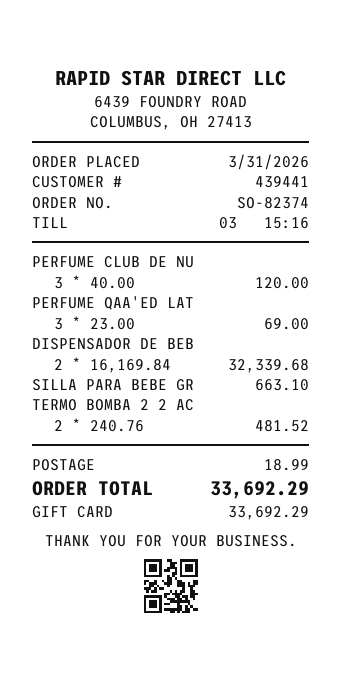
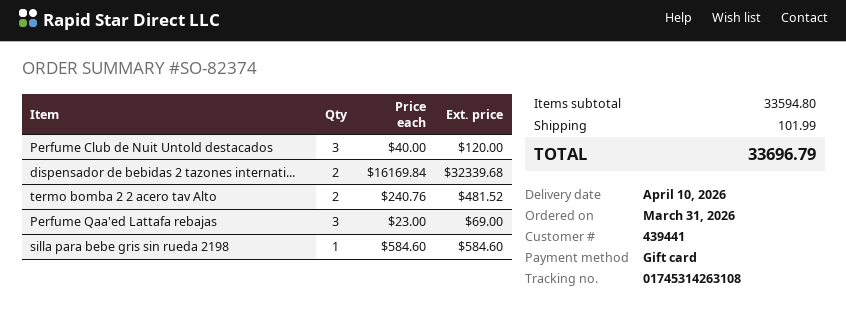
SILLA PARA BEBE GR: 1 x 663.10 = 663.10 -> 1 x 584.60 = 584.60
shipping: 18.99 -> 101.99
total: 33692.29 -> 33696.79

